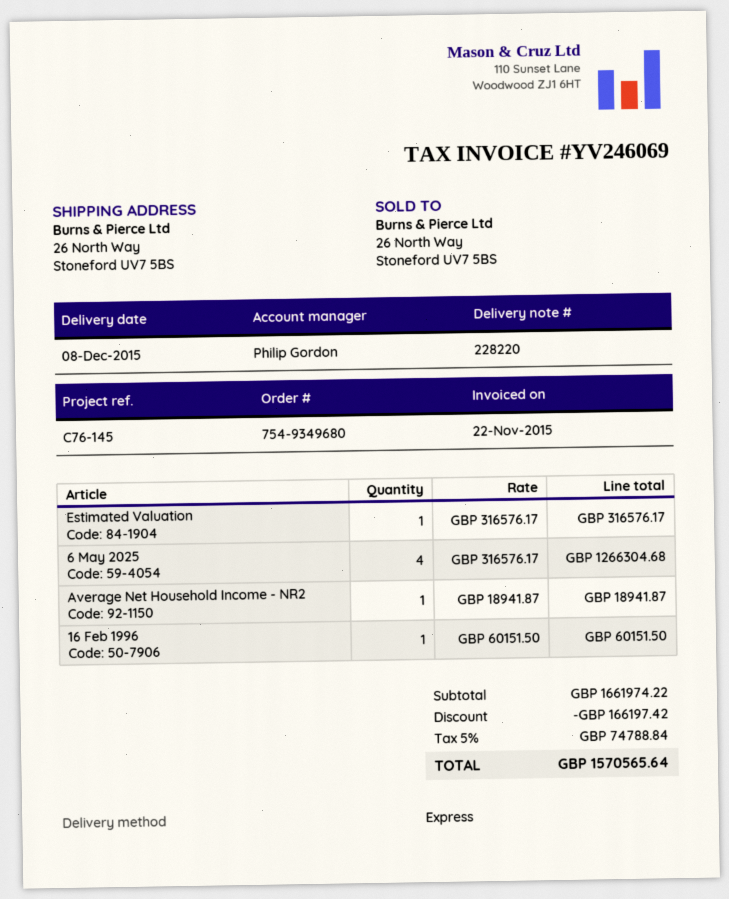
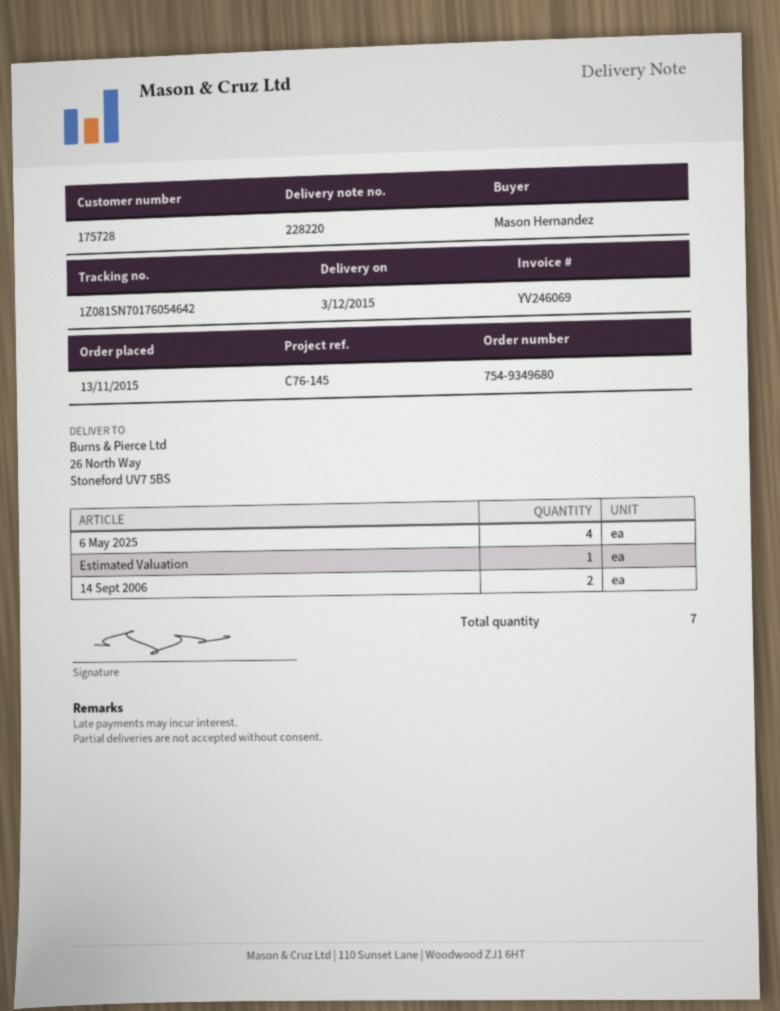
delivery date: 2015-12-08 -> 2015-12-03
Average Net Household Income - NR2: 1 -> none
16 Feb 1996: 1 -> none
14 Sept 2006: none -> 2

